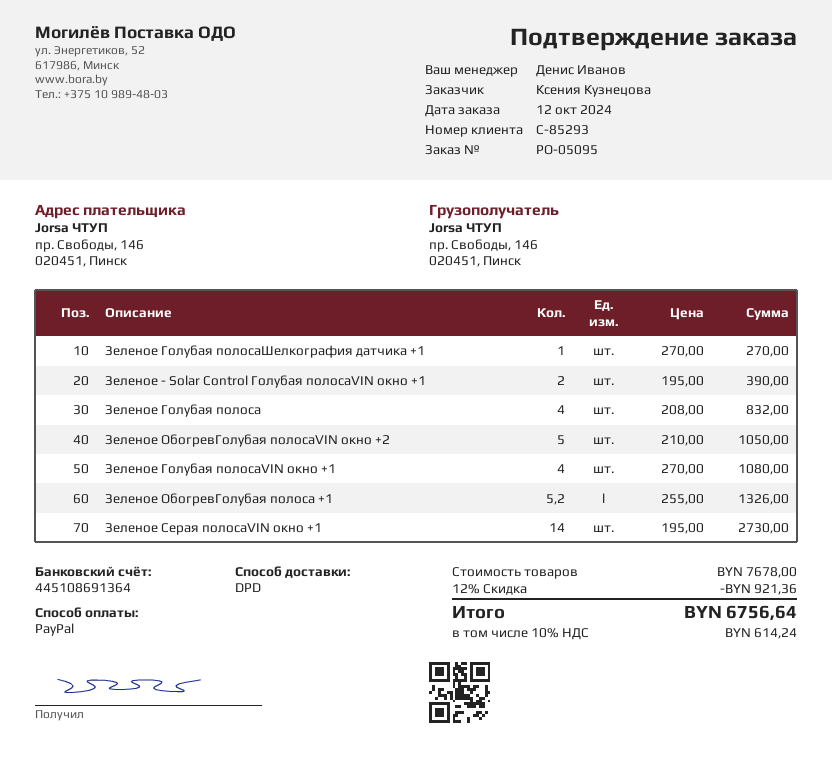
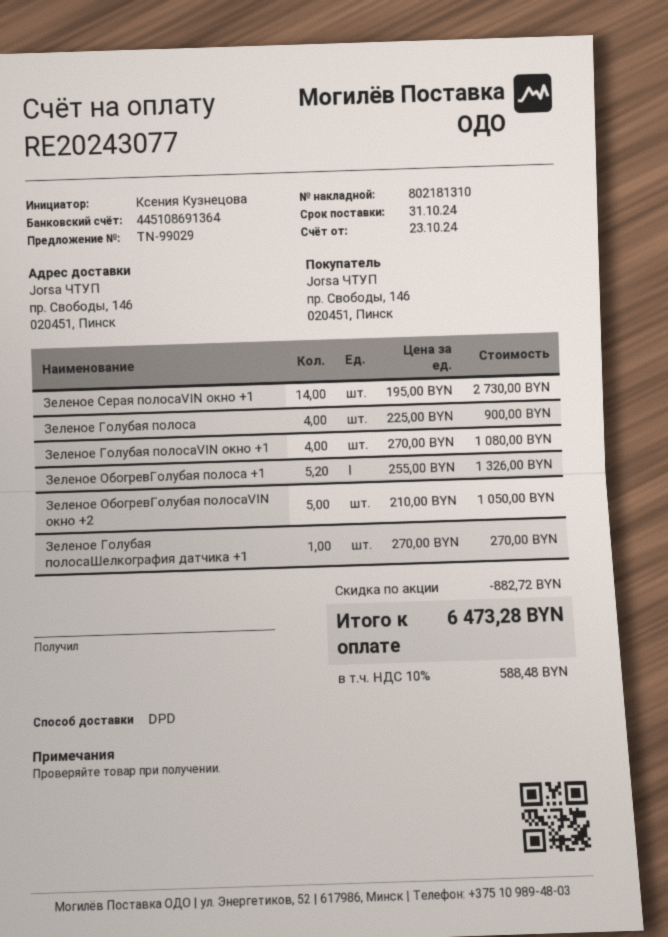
Зеленое - Solar Control Голубая полосаVIN окно +1: 2 x 195.00 = 390.00 -> none
Зеленое Голубая полоса: 4 x 208.00 = 832.00 -> 4 x 225.00 = 900.00
discount: 921.36 -> 882.72
tax: 10% = 614.24 -> 10% = 588.48
total: 6756.64 -> 6473.28

